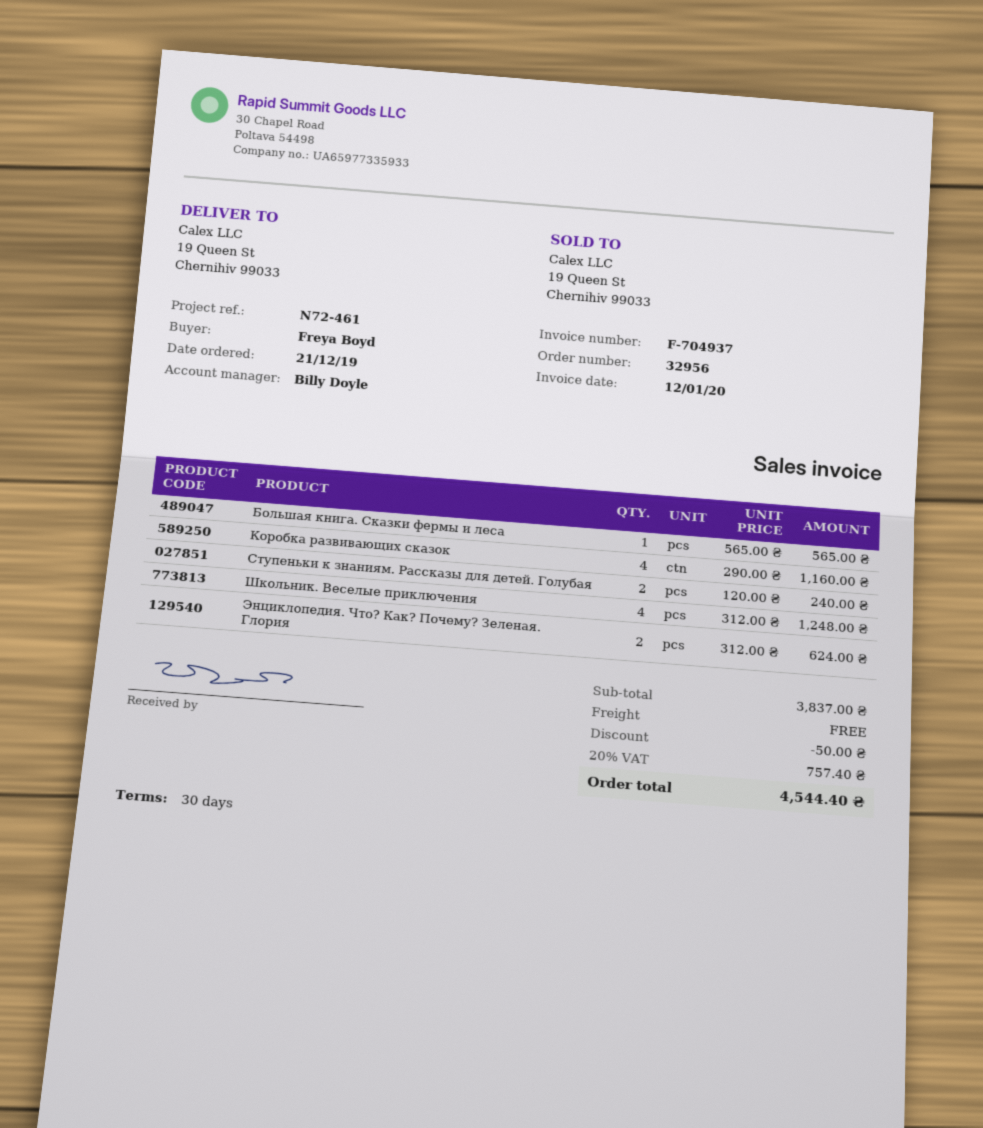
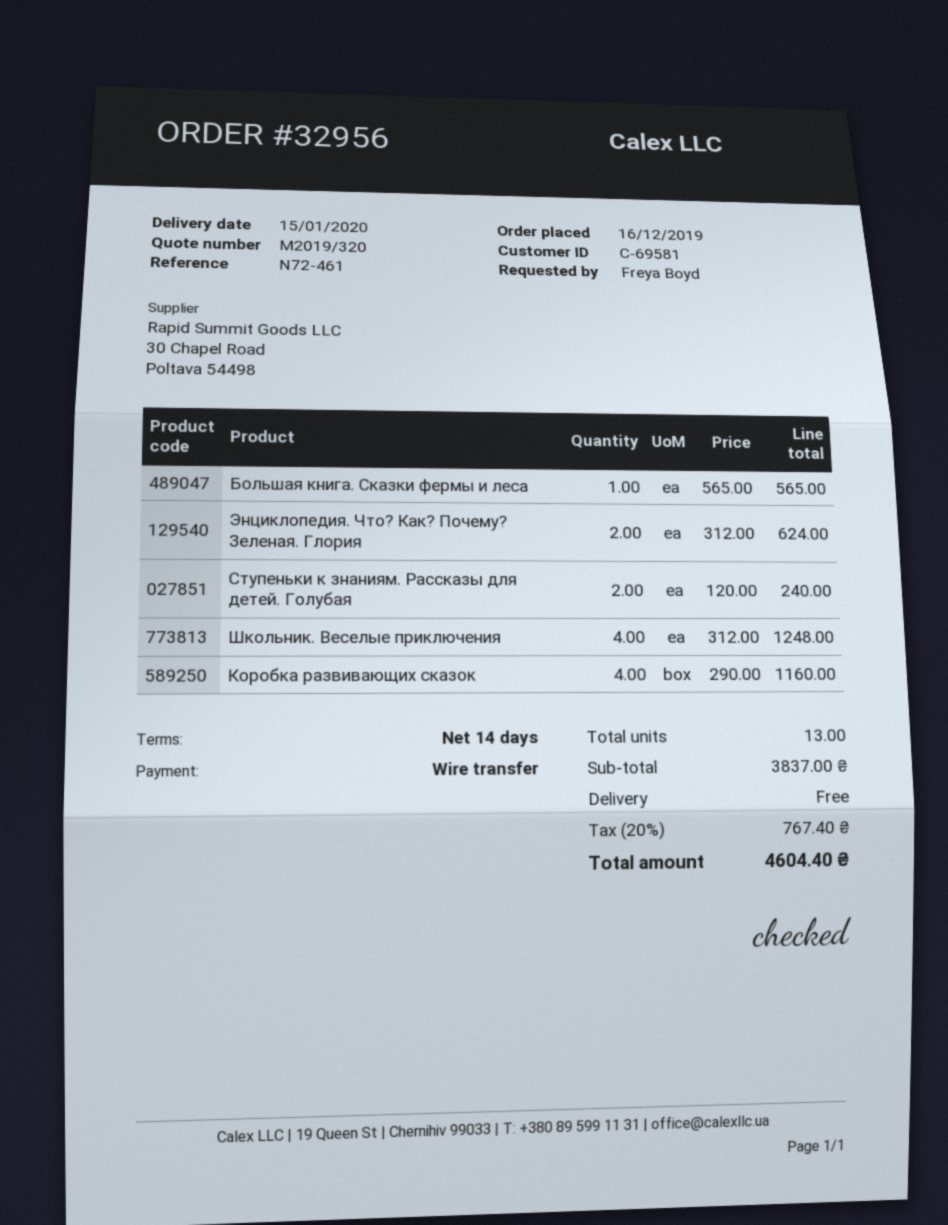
order date: 2019-12-21 -> 2019-12-16
payment terms: 30 days -> 14 days
discount: 50.00 -> none
tax: 20% = 757.40 -> 20% = 767.40
total: 4544.40 -> 4604.40

